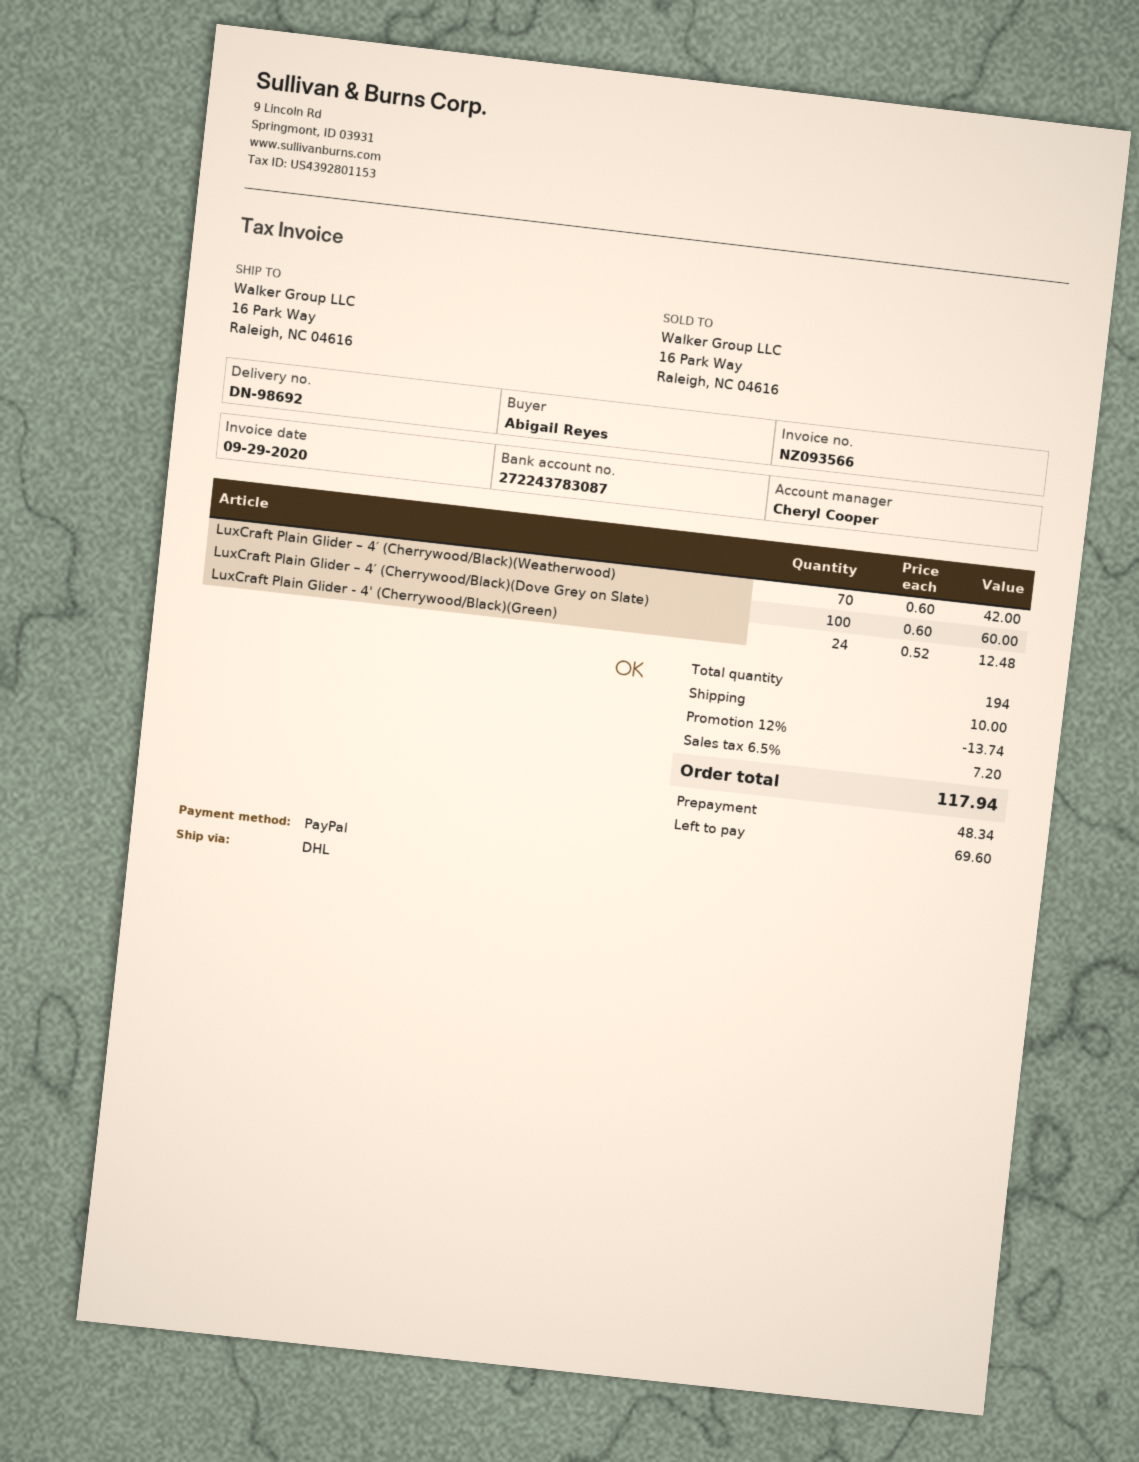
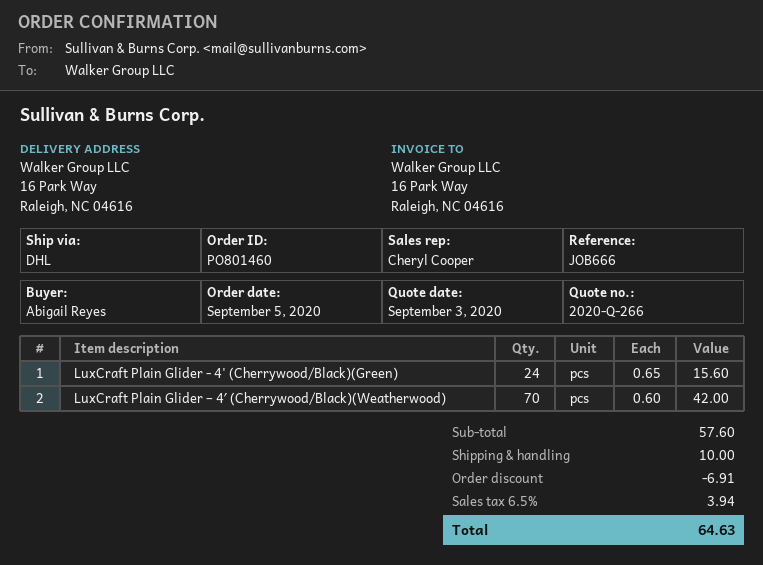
LuxCraft Plain Glider – 4′ (Cherrywood/Black)(Dove Grey on Slate): 100 x 0.60 = 60.00 -> none
LuxCraft Plain Glider - 4' (Cherrywood/Black)(Green): 24 x 0.52 = 12.48 -> 24 x 0.65 = 15.60
discount: 13.74 -> 6.91
tax: 6.5% = 7.20 -> 6.5% = 3.94
total: 117.94 -> 64.63

